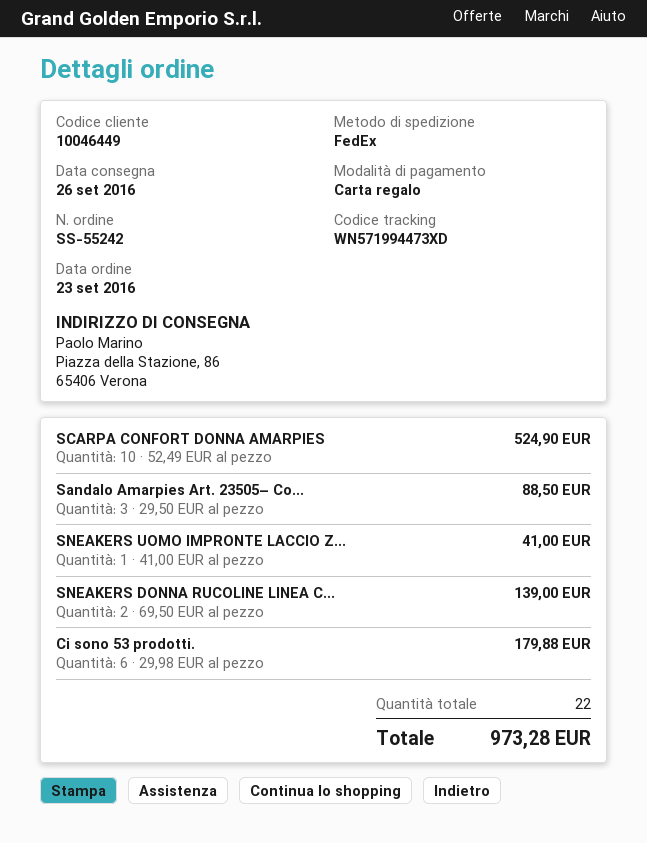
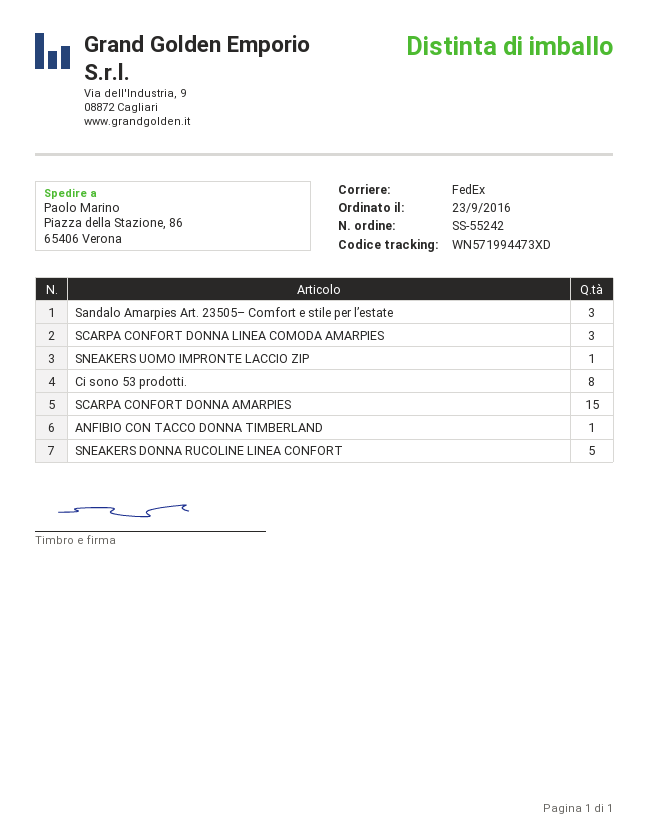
SCARPA CONFORT DONNA AMARPIES: 10 -> 15
SNEAKERS DONNA RUCOLINE LINEA C...: 2 -> 5
Ci sono 53 prodotti.: 6 -> 8
SCARPA CONFORT DONNA LINEA COMODA AMARPIES: none -> 3
ANFIBIO CON TACCO DONNA TIMBERLAND: none -> 1

